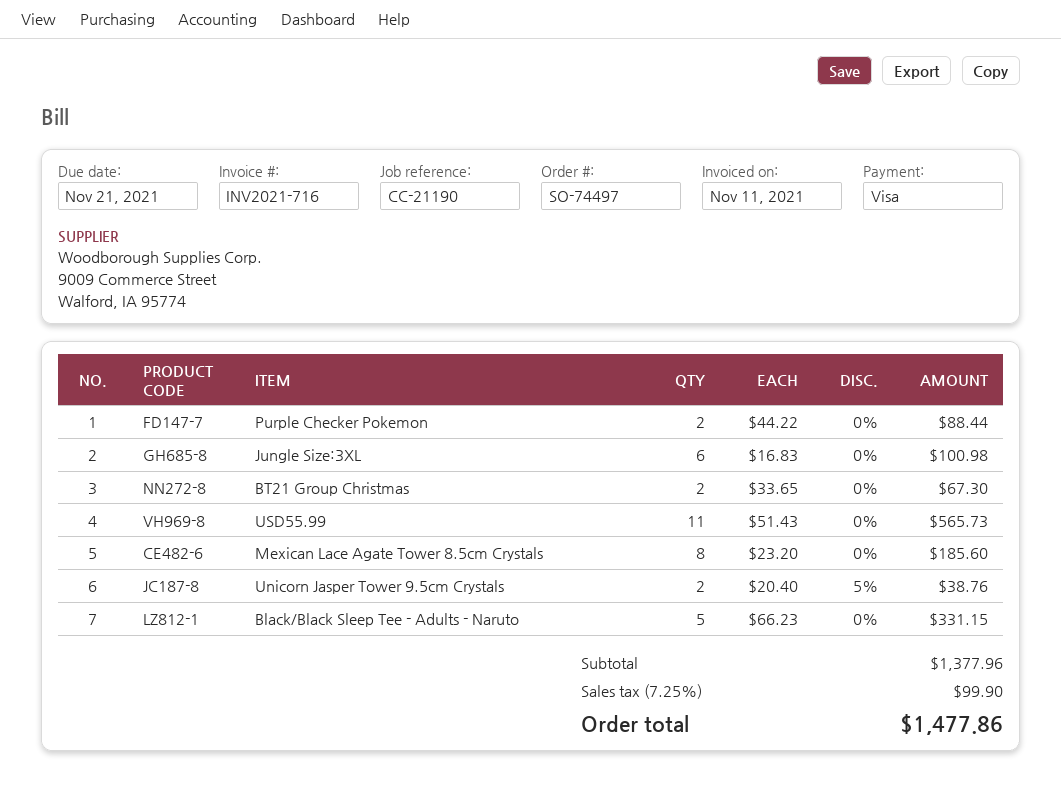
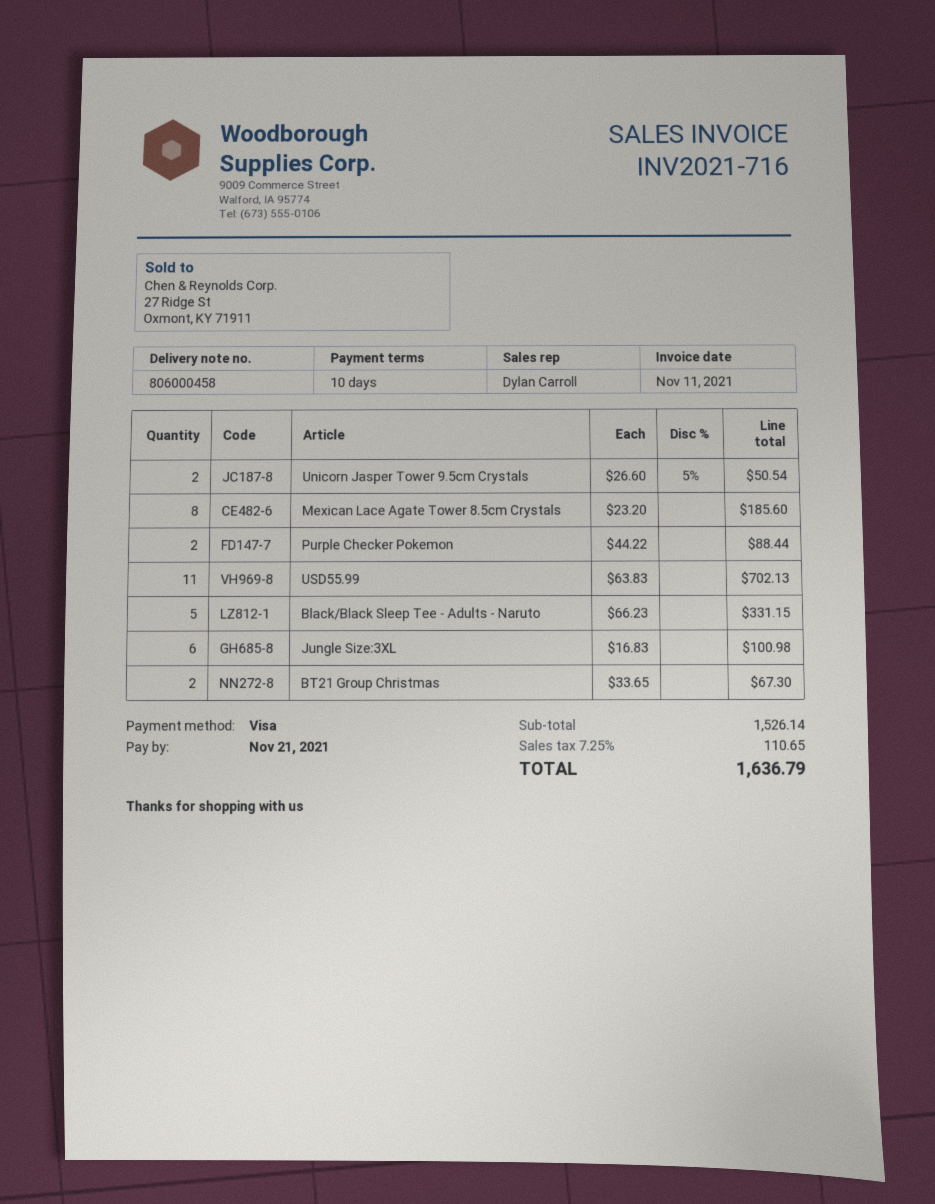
USD55.99: 11 x 51.43 = 565.73 -> 11 x 63.83 = 702.13
Unicorn Jasper Tower 9.5cm Crystals: 2 x 20.40 - 5% = 38.76 -> 2 x 26.60 - 5% = 50.54
subtotal: 1377.96 -> 1526.14
tax: 7.25% = 99.90 -> 7.25% = 110.65
total: 1477.86 -> 1636.79

